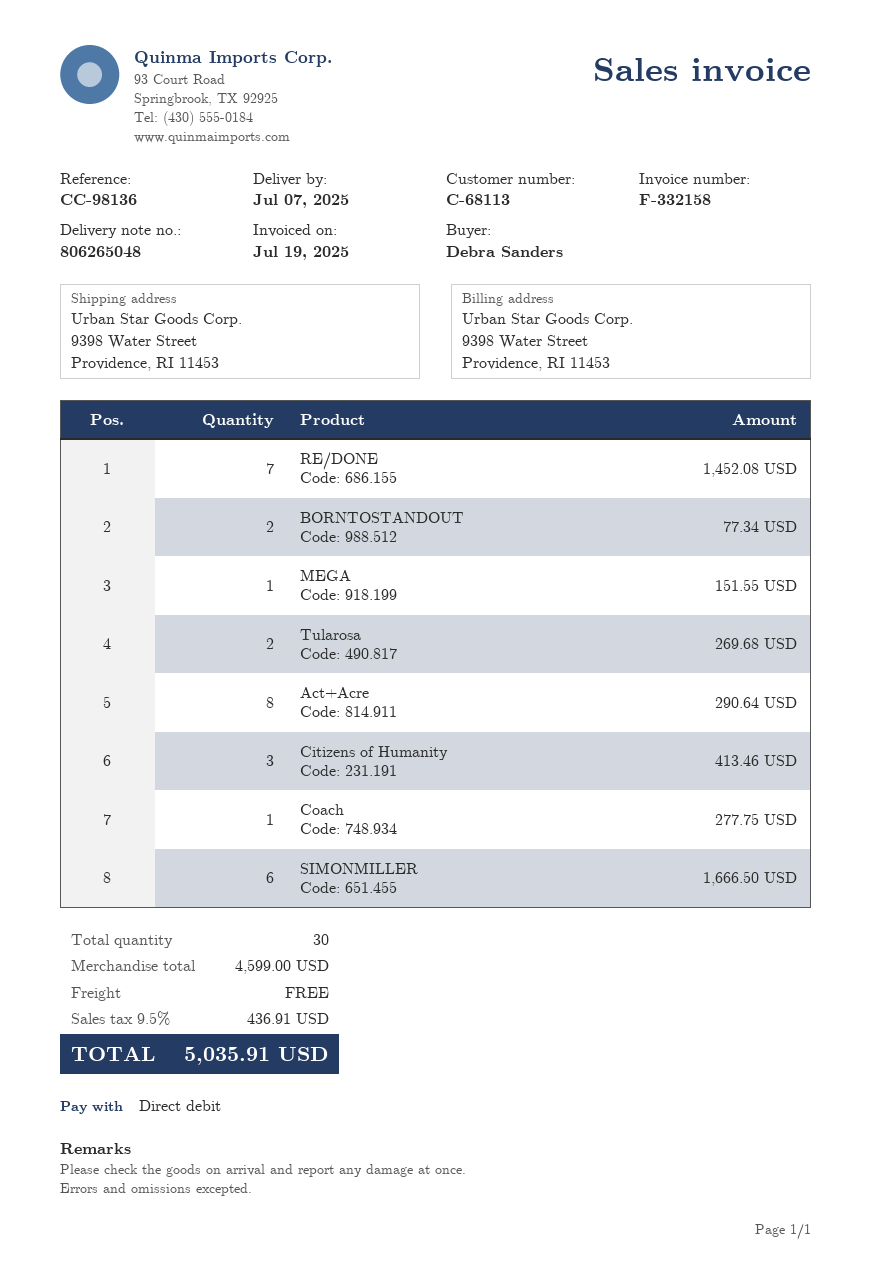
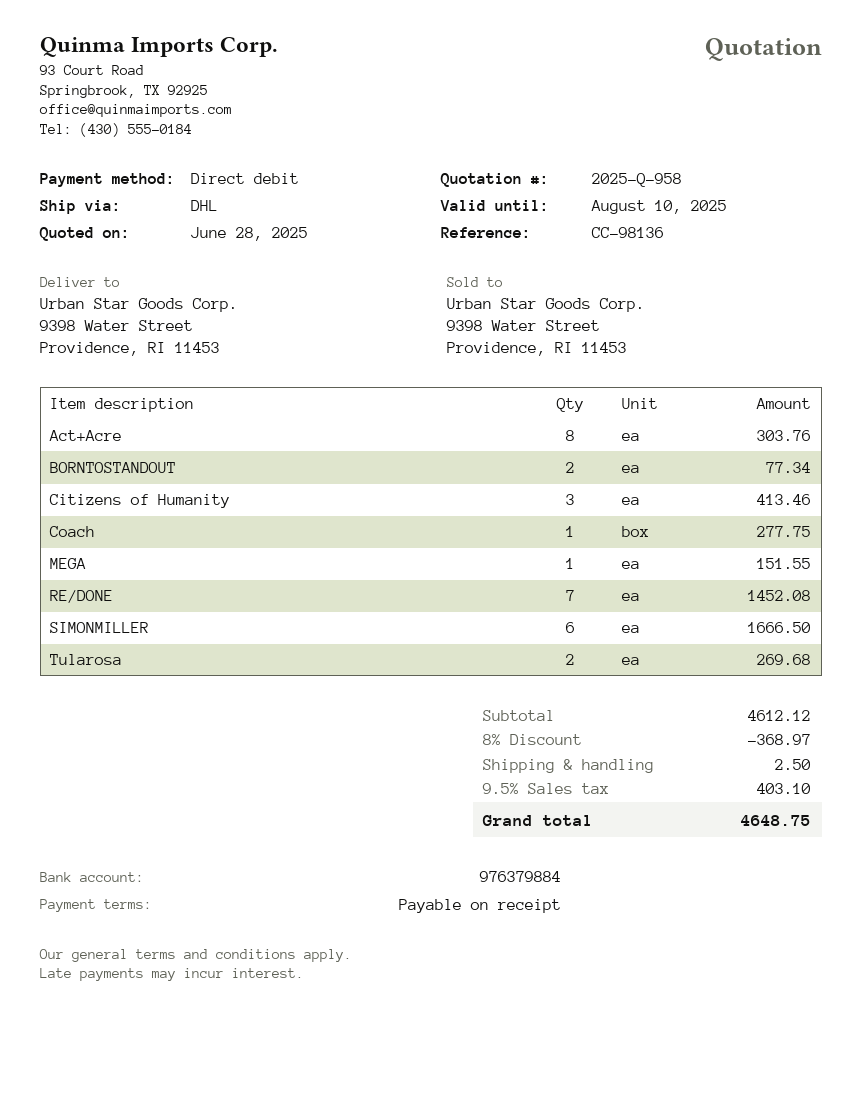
Act+Acre: 8 for 290.64 -> 8 for 303.76
subtotal: 4599.00 -> 4612.12
discount: none -> 8% = 368.97
shipping: 0.00 -> 2.50
tax: 9.5% = 436.91 -> 9.5% = 403.10
total: 5035.91 -> 4648.75

